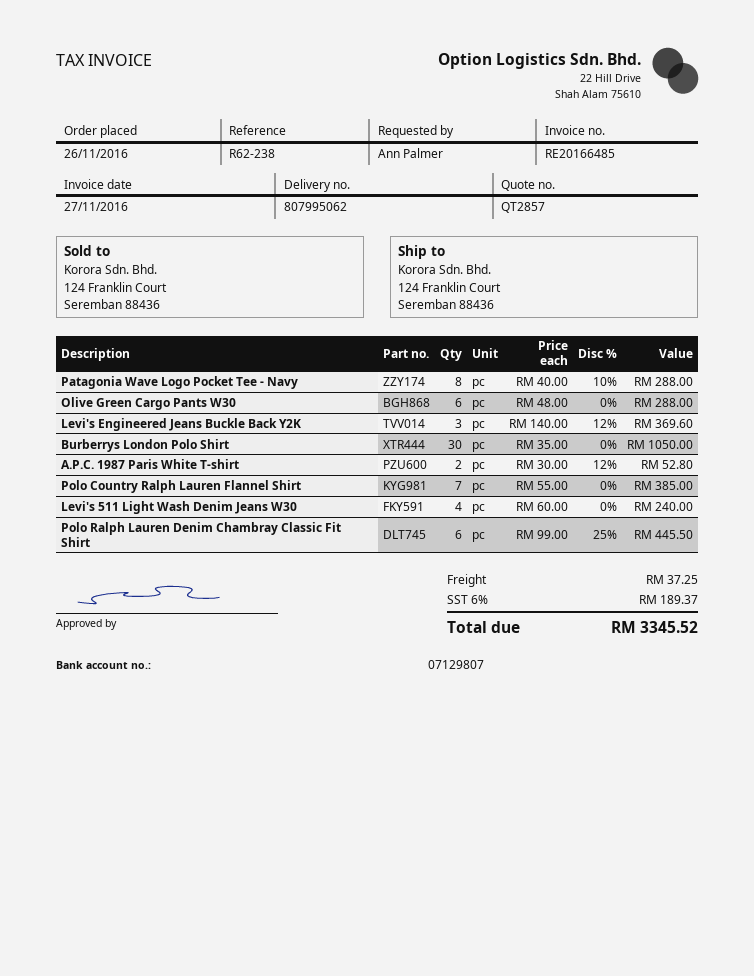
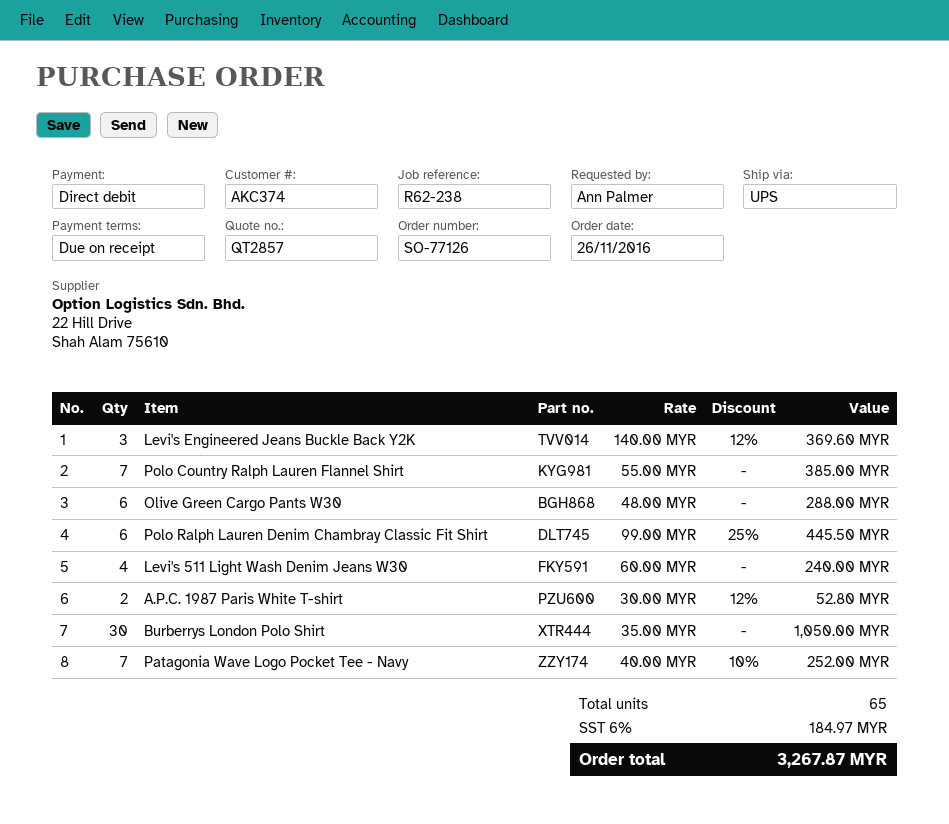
Patagonia Wave Logo Pocket Tee - Navy: 8 x 40.00 - 10% = 288.00 -> 7 x 40.00 - 10% = 252.00
shipping: 37.25 -> none
tax: 6% = 189.37 -> 6% = 184.97
total: 3345.52 -> 3267.87

